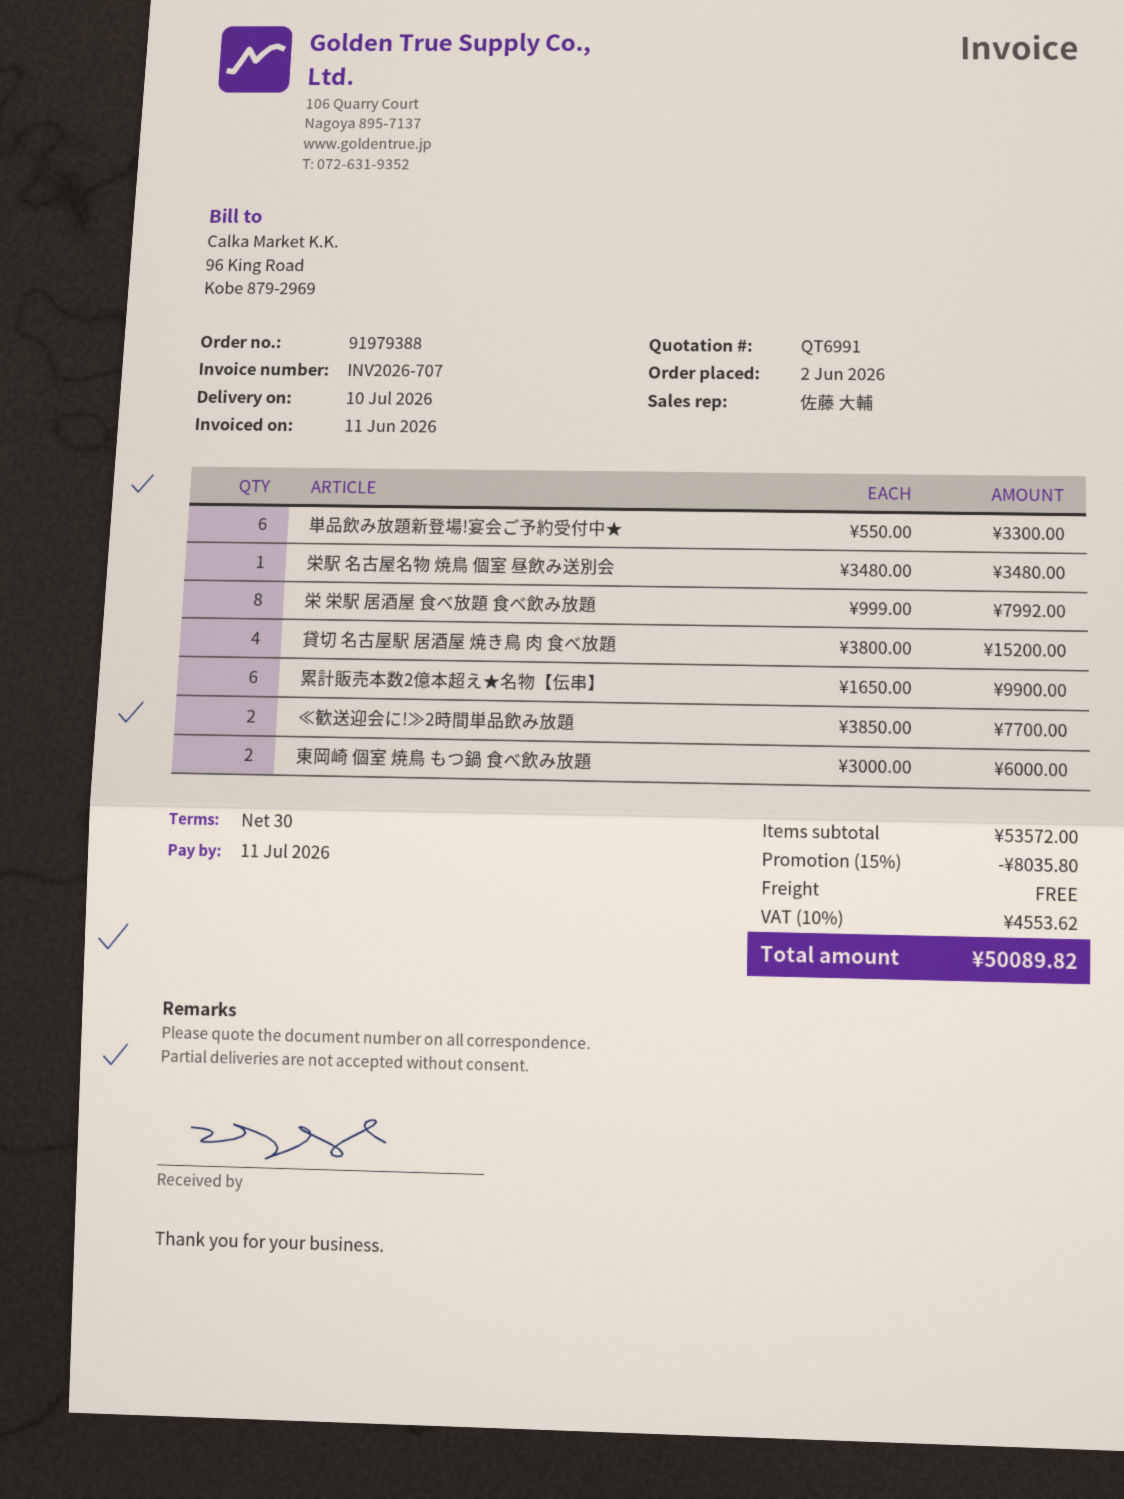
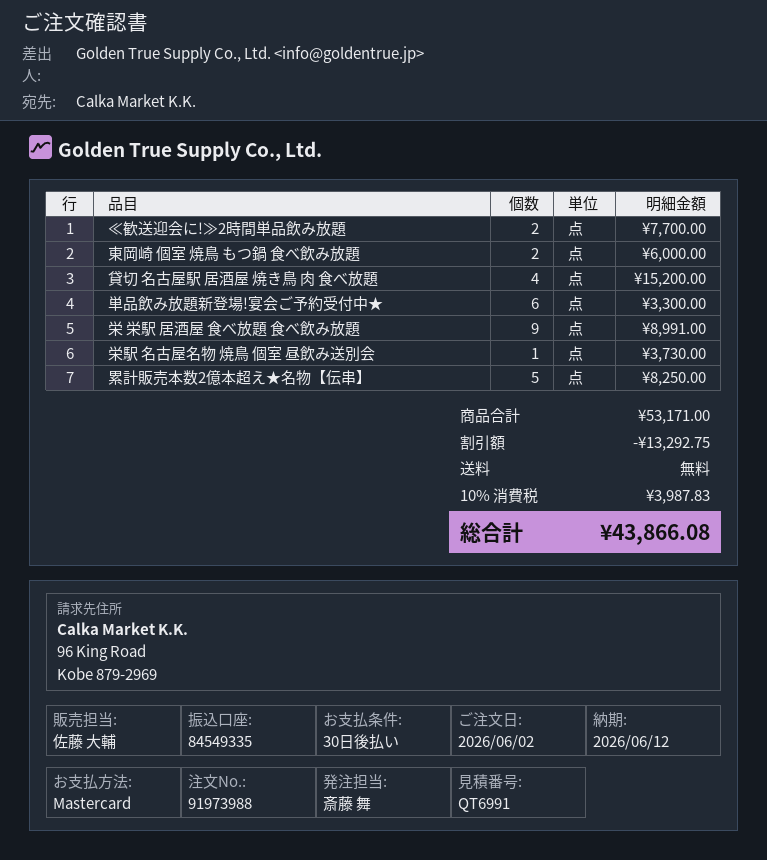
order number: 91979388 -> 91973988
delivery date: 2026-07-10 -> 2026-06-12
栄駅 名古屋名物 焼鳥 個室 昼飲み送別会: 1 for 3480.00 -> 1 for 3730.00
栄 栄駅 居酒屋 食べ放題 食べ飲み放題: 8 for 7992.00 -> 9 for 8991.00
累計販売本数2億本超え★名物【伝串】: 6 for 9900.00 -> 5 for 8250.00
subtotal: 53572.00 -> 53171.00
discount: 8035.80 -> 13292.75
tax: 10% = 4553.62 -> 10% = 3987.83
total: 50089.82 -> 43866.08

